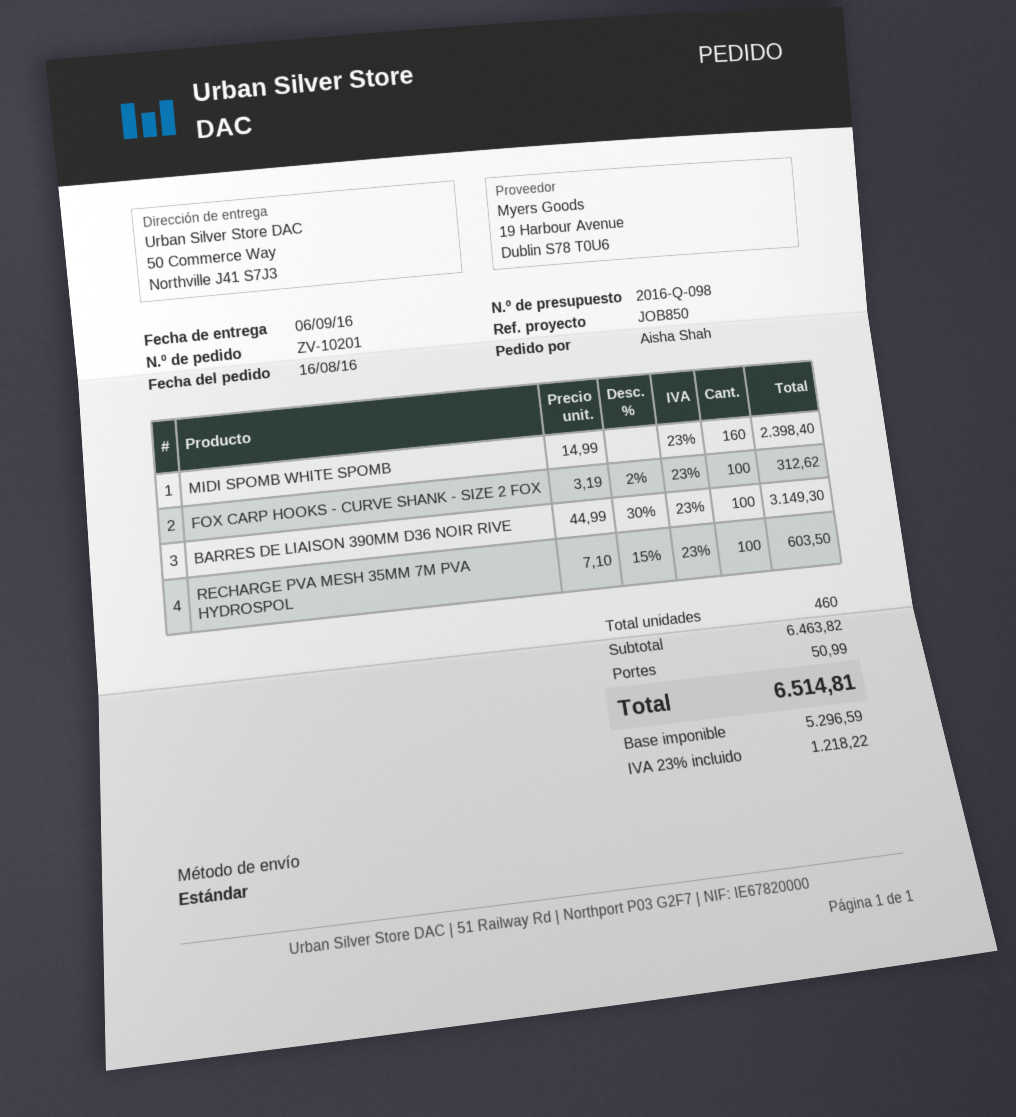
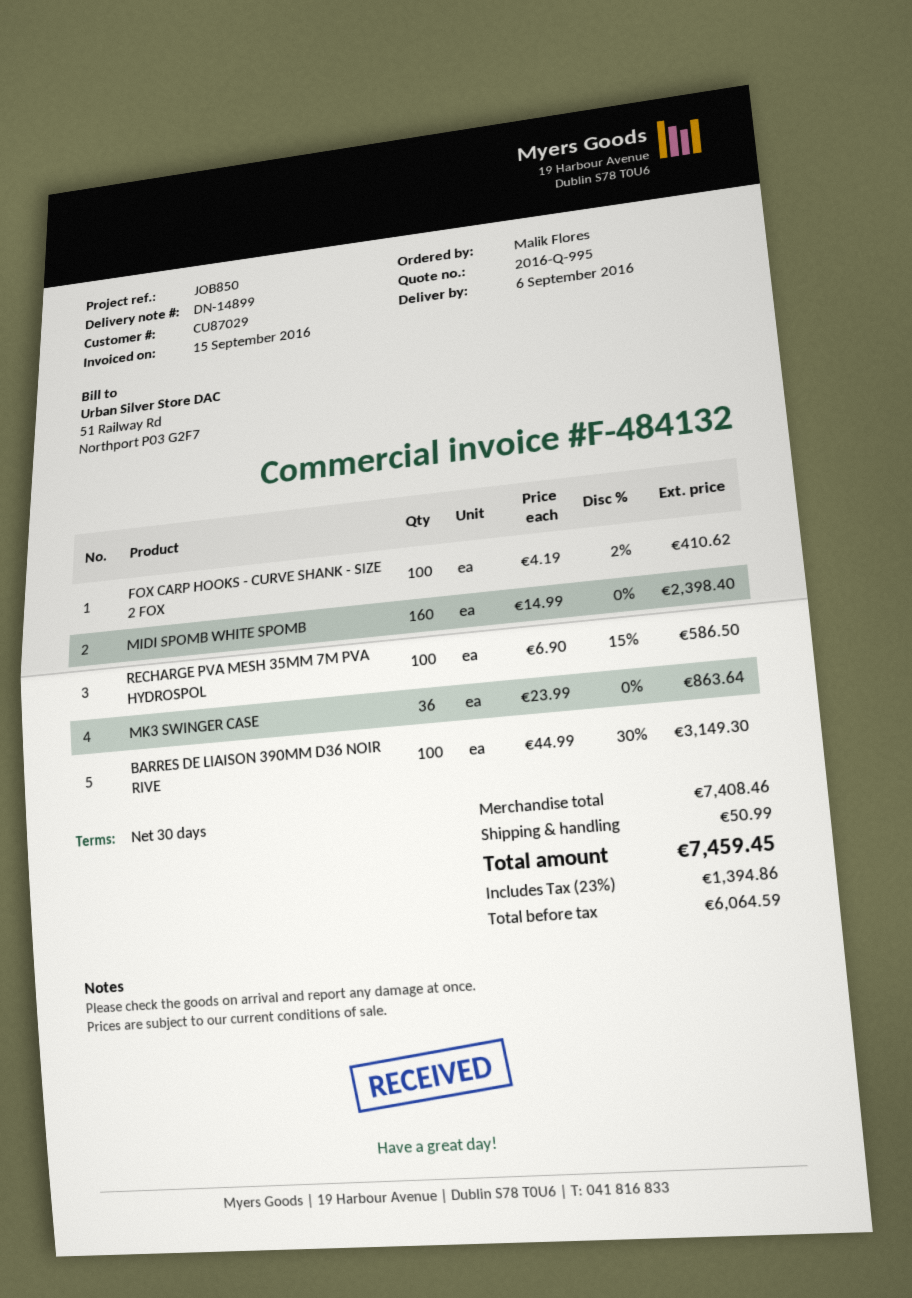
quote number: 2016-Q-098 -> 2016-Q-995
ordered by: Aisha Shah -> Malik Flores
FOX CARP HOOKS - CURVE SHANK - SIZE 2 FOX: 100 x 3.19 - 2% = 312.62 -> 100 x 4.19 - 2% = 410.62
RECHARGE PVA MESH 35MM 7M PVA HYDROSPOL: 100 x 7.10 - 15% = 603.50 -> 100 x 6.90 - 15% = 586.50
MK3 SWINGER CASE: none -> 36 x 23.99 = 863.64
subtotal: 6463.82 -> 7408.46
net: 5296.59 -> 6064.59
tax: 23% = 1218.22 -> 23% = 1394.86
total: 6514.81 -> 7459.45

